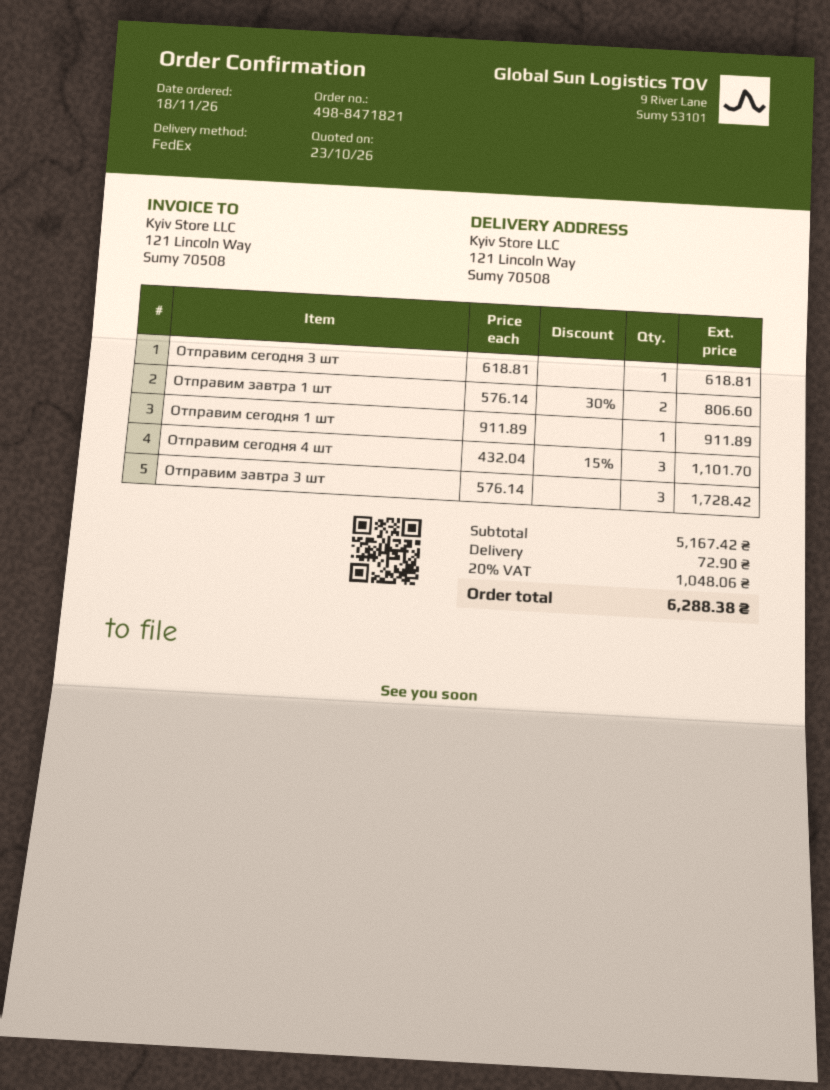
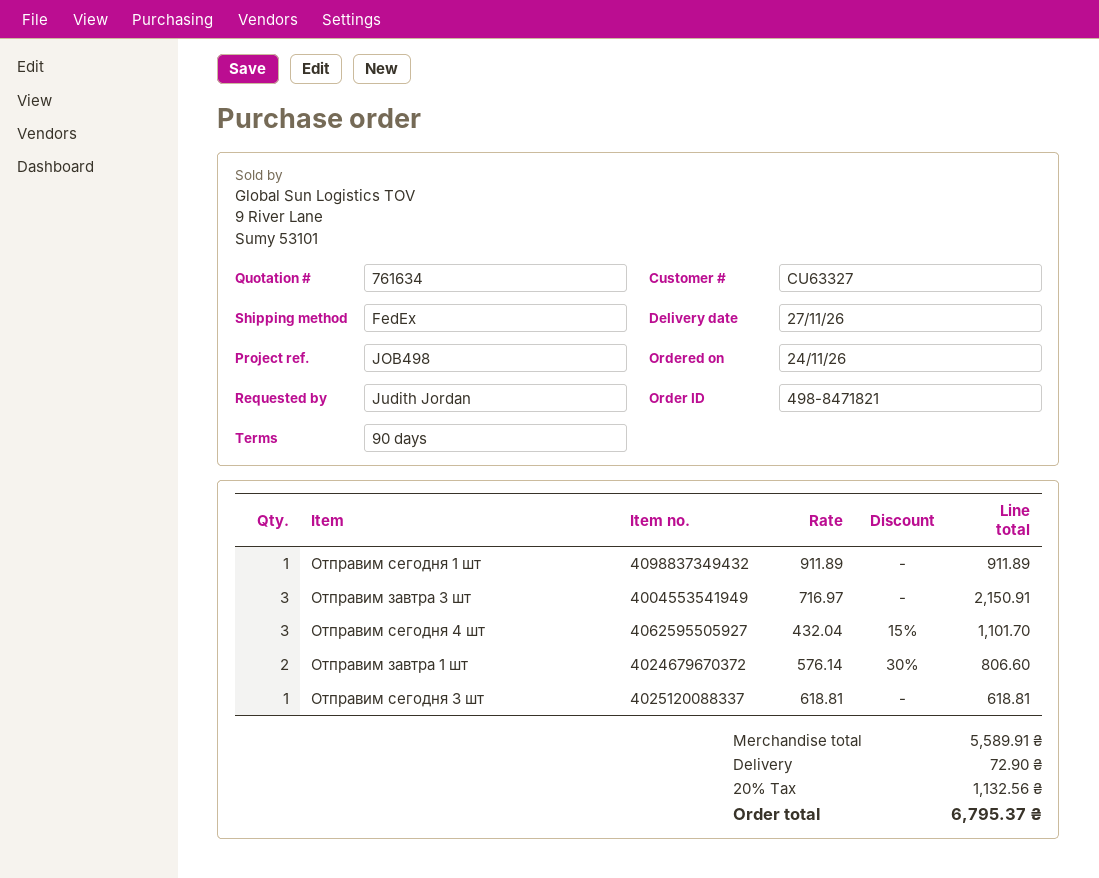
order date: 2026-11-18 -> 2026-11-24
Отправим завтра 3 шт: 3 x 576.14 = 1728.42 -> 3 x 716.97 = 2150.91
subtotal: 5167.42 -> 5589.91
tax: 20% = 1048.06 -> 20% = 1132.56
total: 6288.38 -> 6795.37

